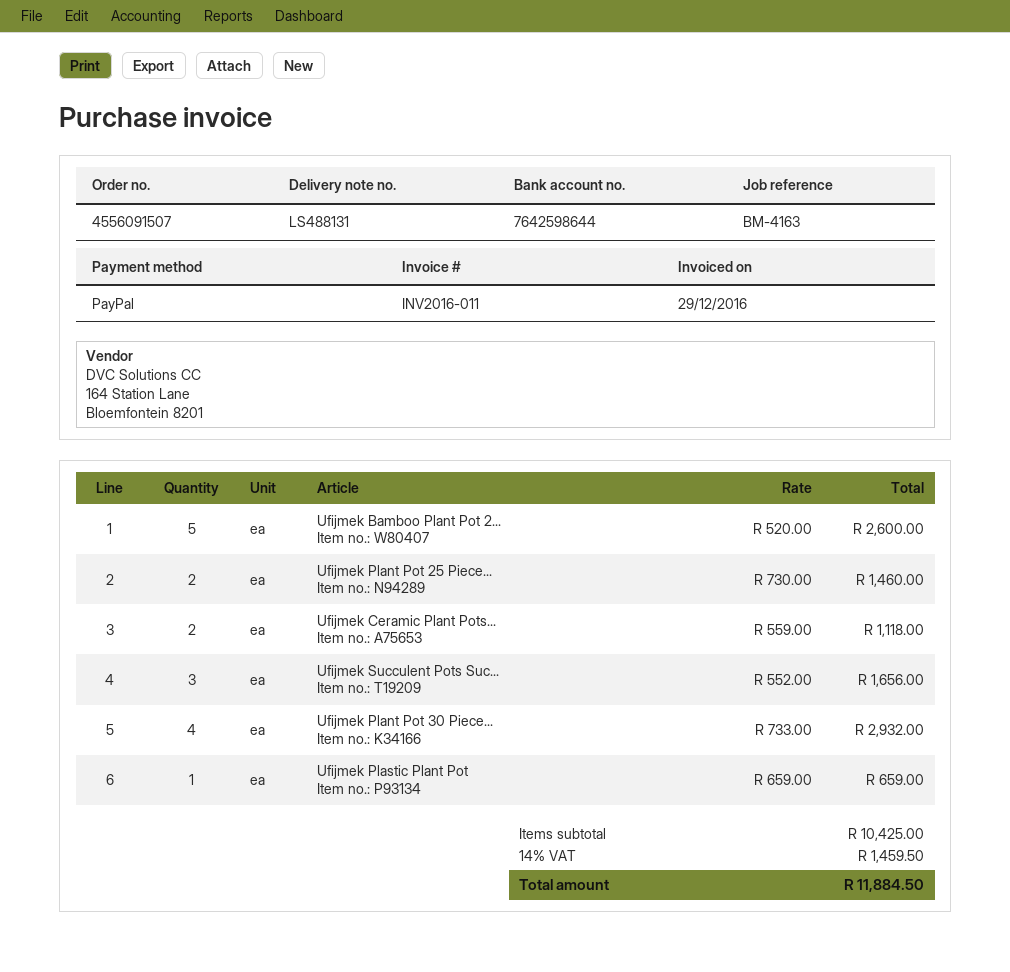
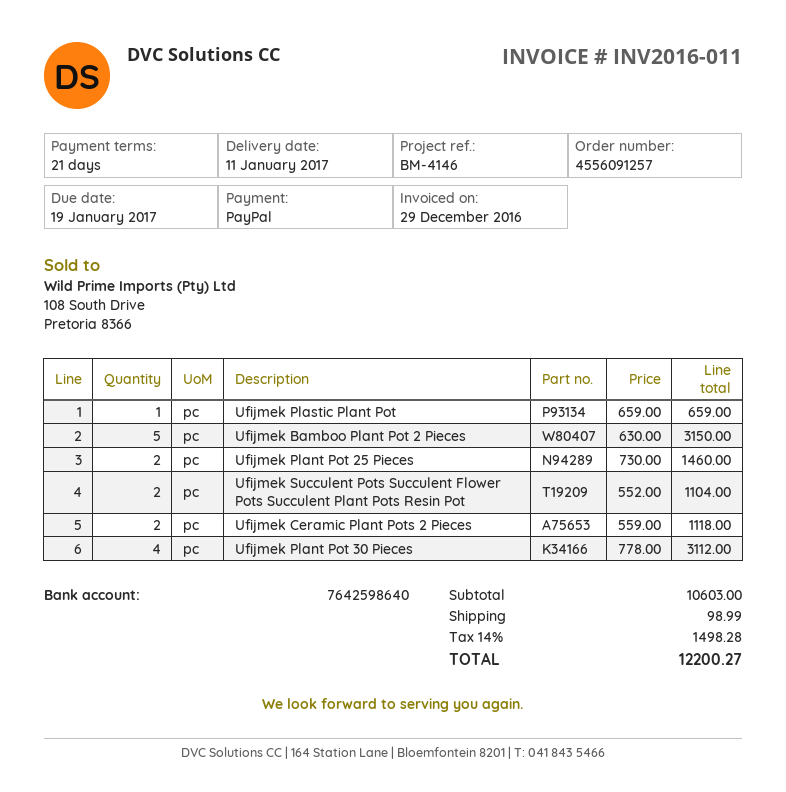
order number: 4556091507 -> 4556091257
reference: BM-4163 -> BM-4146
bank account: 7642598644 -> 7642598640
Ufijmek Bamboo Plant Pot 2...: 5 x 520.00 = 2600.00 -> 5 x 630.00 = 3150.00
Ufijmek Succulent Pots Suc...: 3 x 552.00 = 1656.00 -> 2 x 552.00 = 1104.00
Ufijmek Plant Pot 30 Piece...: 4 x 733.00 = 2932.00 -> 4 x 778.00 = 3112.00
subtotal: 10425.00 -> 10603.00
shipping: none -> 98.99
tax: 14% = 1459.50 -> 14% = 1498.28
total: 11884.50 -> 12200.27

